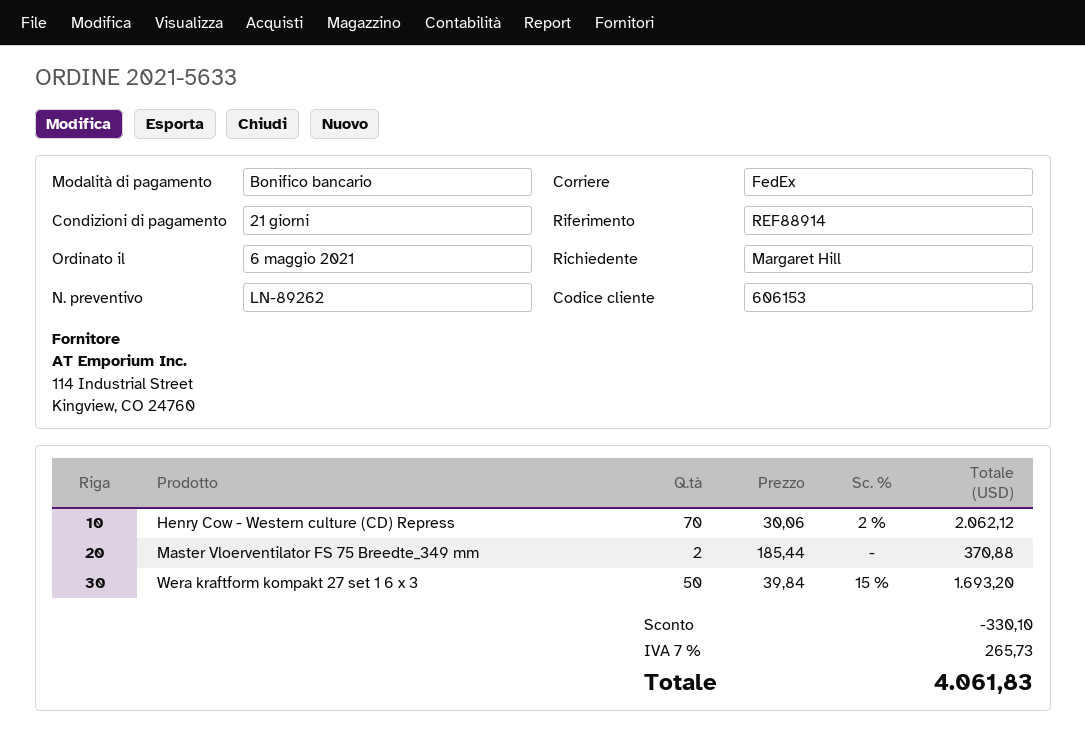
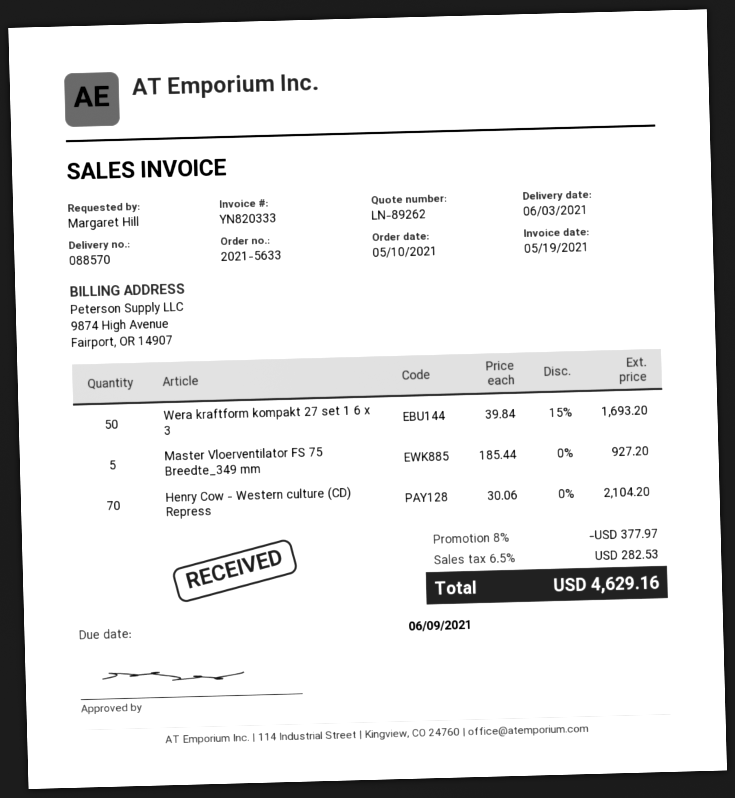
order date: 2021-05-06 -> 2021-05-10
Henry Cow - Western culture (CD) Repress: 70 x 30.06 - 2% = 2062.12 -> 70 x 30.06 = 2104.20
Master Vloerventilator FS 75 Breedte_349 mm: 2 x 185.44 = 370.88 -> 5 x 185.44 = 927.20
discount: 330.10 -> 377.97
tax: 7% = 265.73 -> 6.5% = 282.53
total: 4061.83 -> 4629.16

